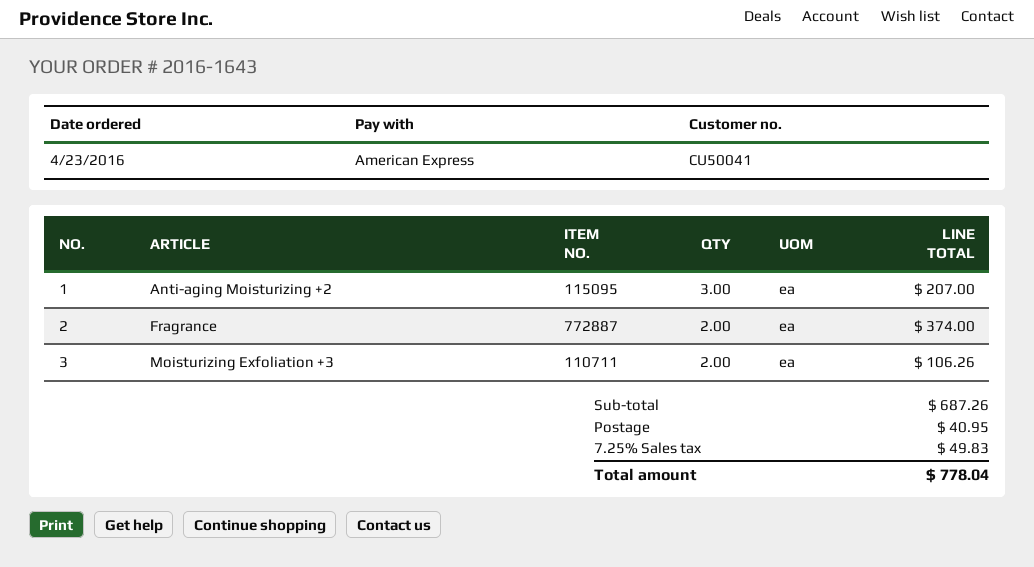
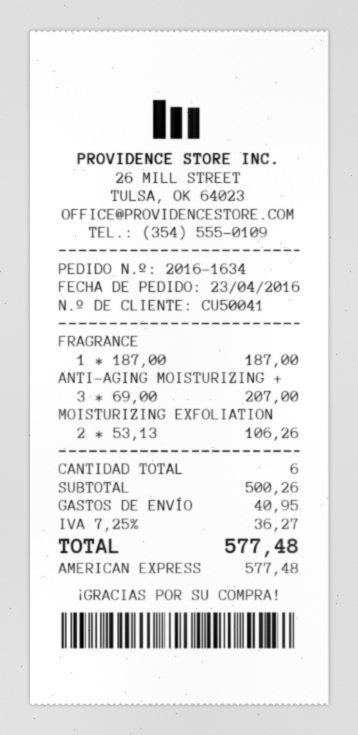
order number: 2016-1643 -> 2016-1634
Fragrance: 2 for 374.00 -> 1 for 187.00
subtotal: 687.26 -> 500.26
tax: 7.25% = 49.83 -> 7.25% = 36.27
total: 778.04 -> 577.48

